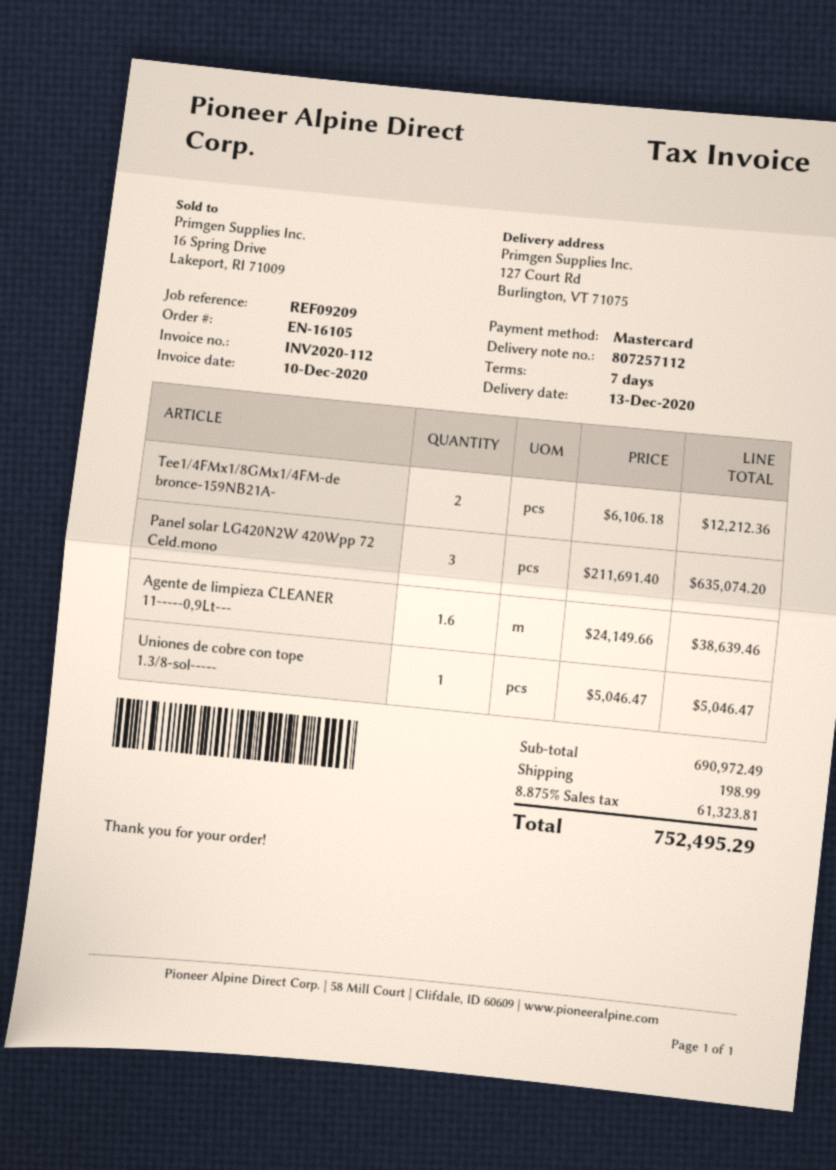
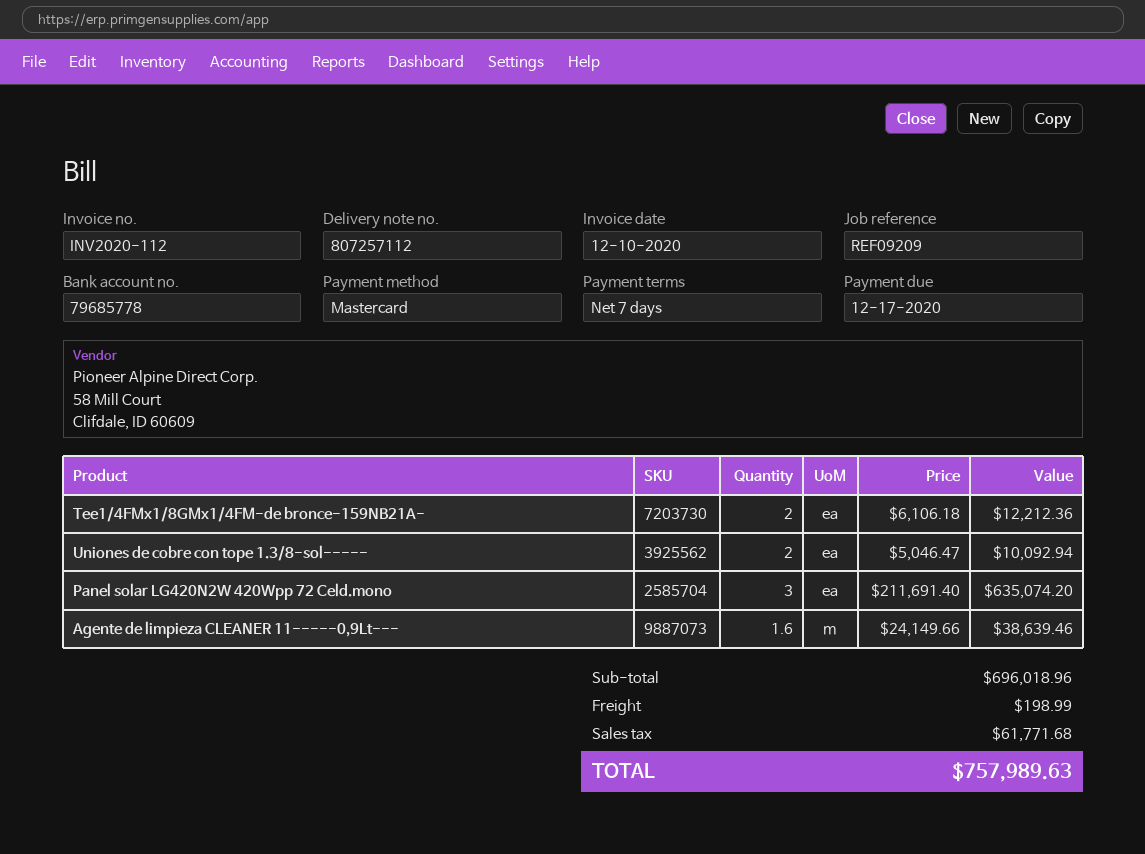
Uniones de cobre con tope 1.3/8-sol-----: 1 x 5046.47 = 5046.47 -> 2 x 5046.47 = 10092.94
subtotal: 690972.49 -> 696018.96
tax: 61323.81 -> 61771.68
total: 752495.29 -> 757989.63

